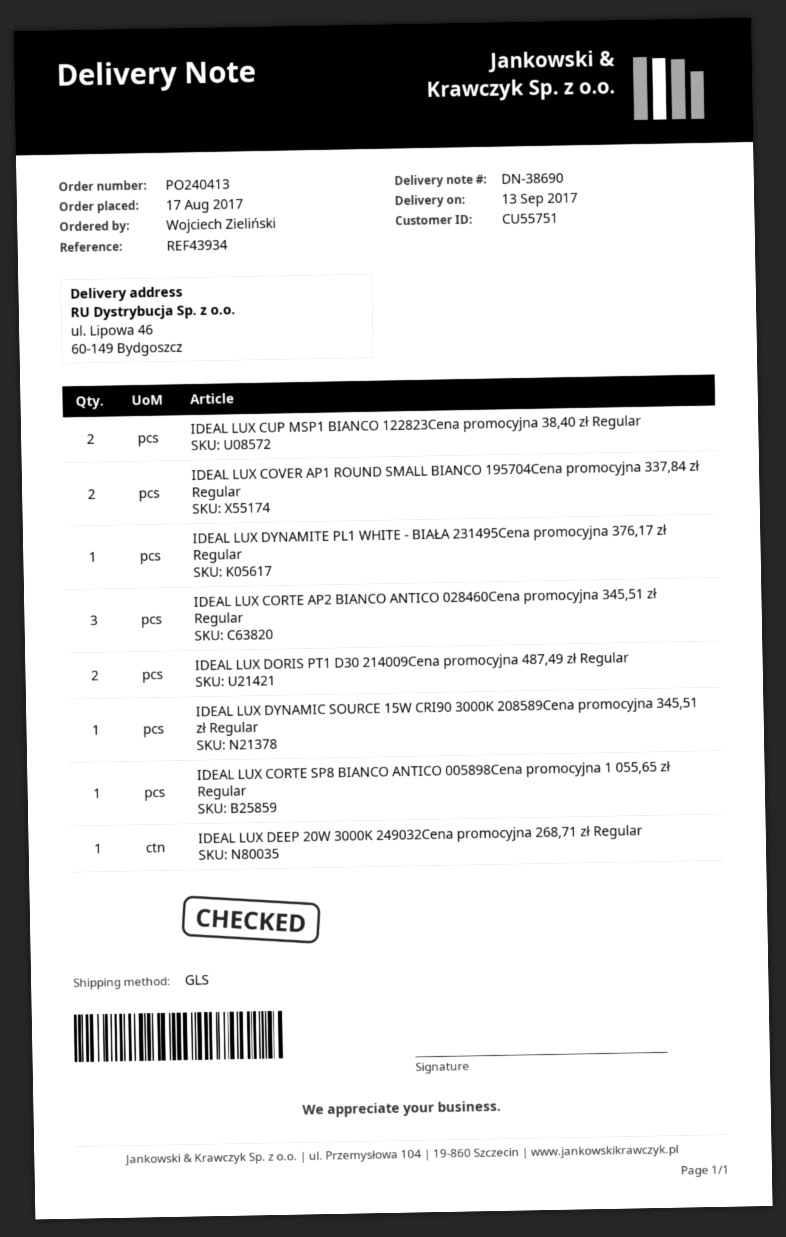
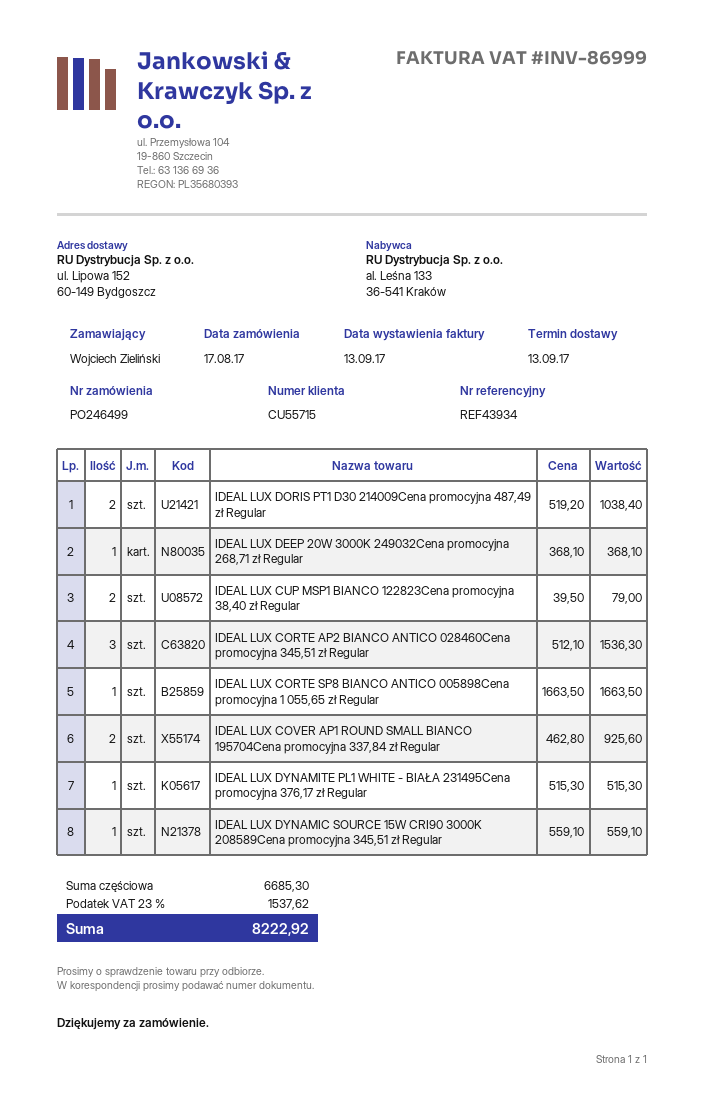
order number: PO240413 -> PO246499
customer number: CU55751 -> CU55715
ship to: ul. Lipowa 46, 60-149 Bydgoszcz -> ul. Lipowa 152, 60-149 Bydgoszcz

